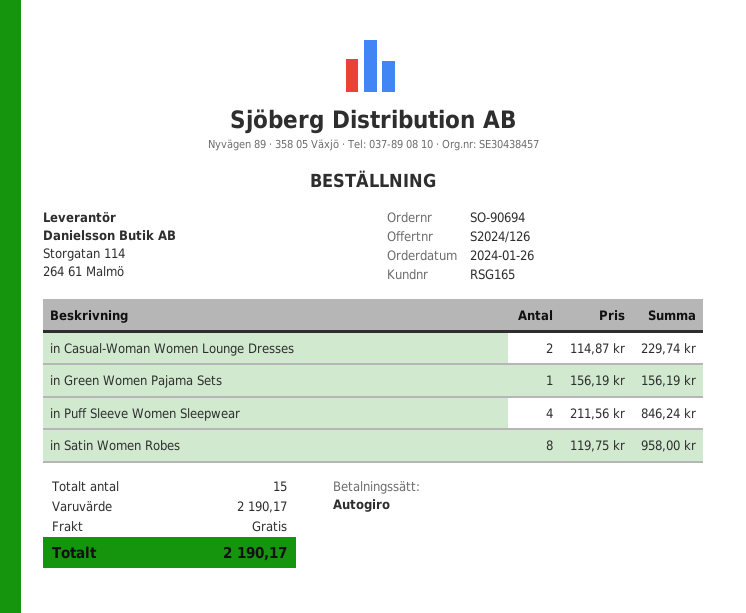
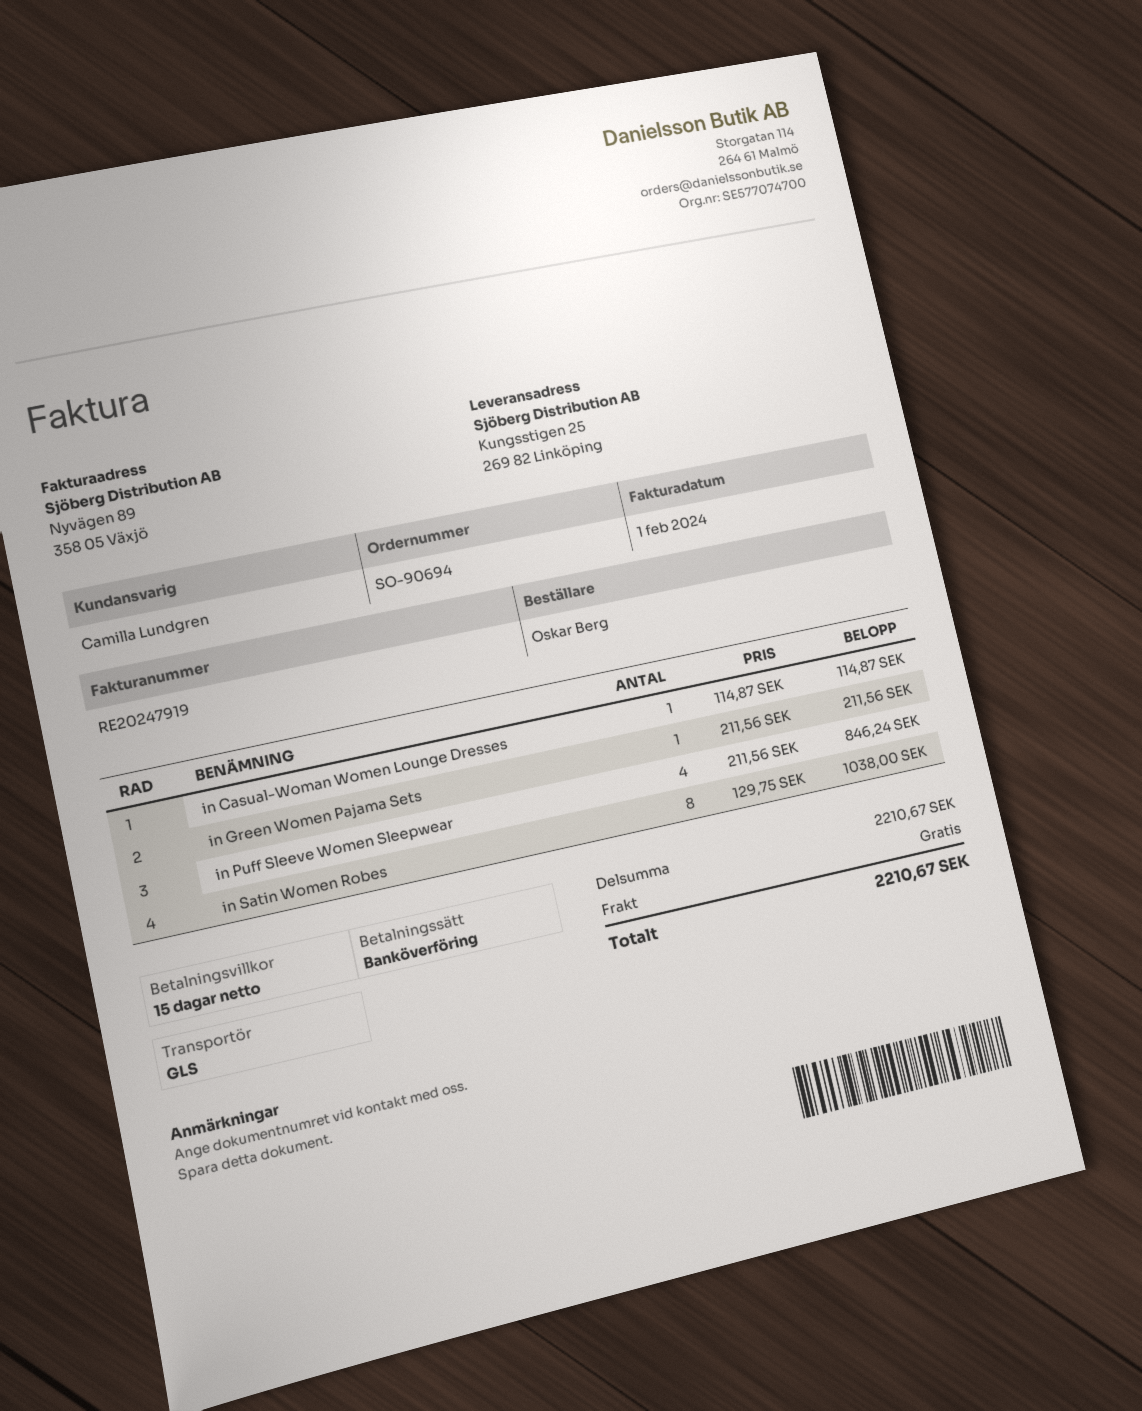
payment method: direct debit -> bank transfer
in Casual-Woman Women Lounge Dresses: 2 x 114.87 = 229.74 -> 1 x 114.87 = 114.87
in Green Women Pajama Sets: 1 x 156.19 = 156.19 -> 1 x 211.56 = 211.56
in Satin Women Robes: 8 x 119.75 = 958.00 -> 8 x 129.75 = 1038.00
subtotal: 2190.17 -> 2210.67
total: 2190.17 -> 2210.67

